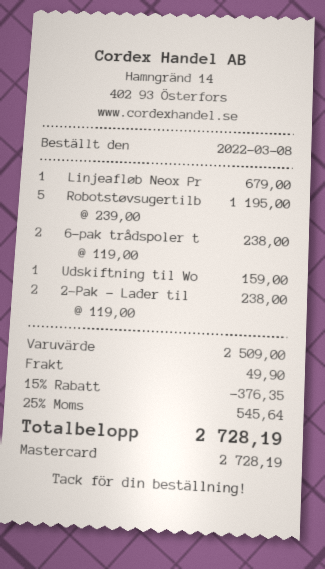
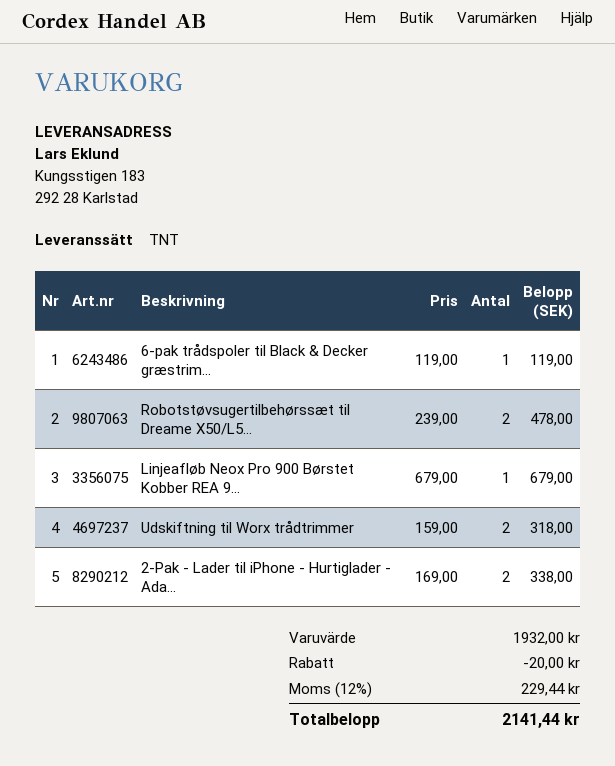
Robotstøvsugertilb: 5 x 239.00 = 1195.00 -> 2 x 239.00 = 478.00
6-pak trådspoler t: 2 x 119.00 = 238.00 -> 1 x 119.00 = 119.00
Udskiftning til Wo: 1 x 159.00 = 159.00 -> 2 x 159.00 = 318.00
2-Pak - Lader til: 2 x 119.00 = 238.00 -> 2 x 169.00 = 338.00
subtotal: 2509.00 -> 1932.00
discount: 376.35 -> 20.00
shipping: 49.90 -> none
tax: 25% = 545.64 -> 12% = 229.44
total: 2728.19 -> 2141.44

